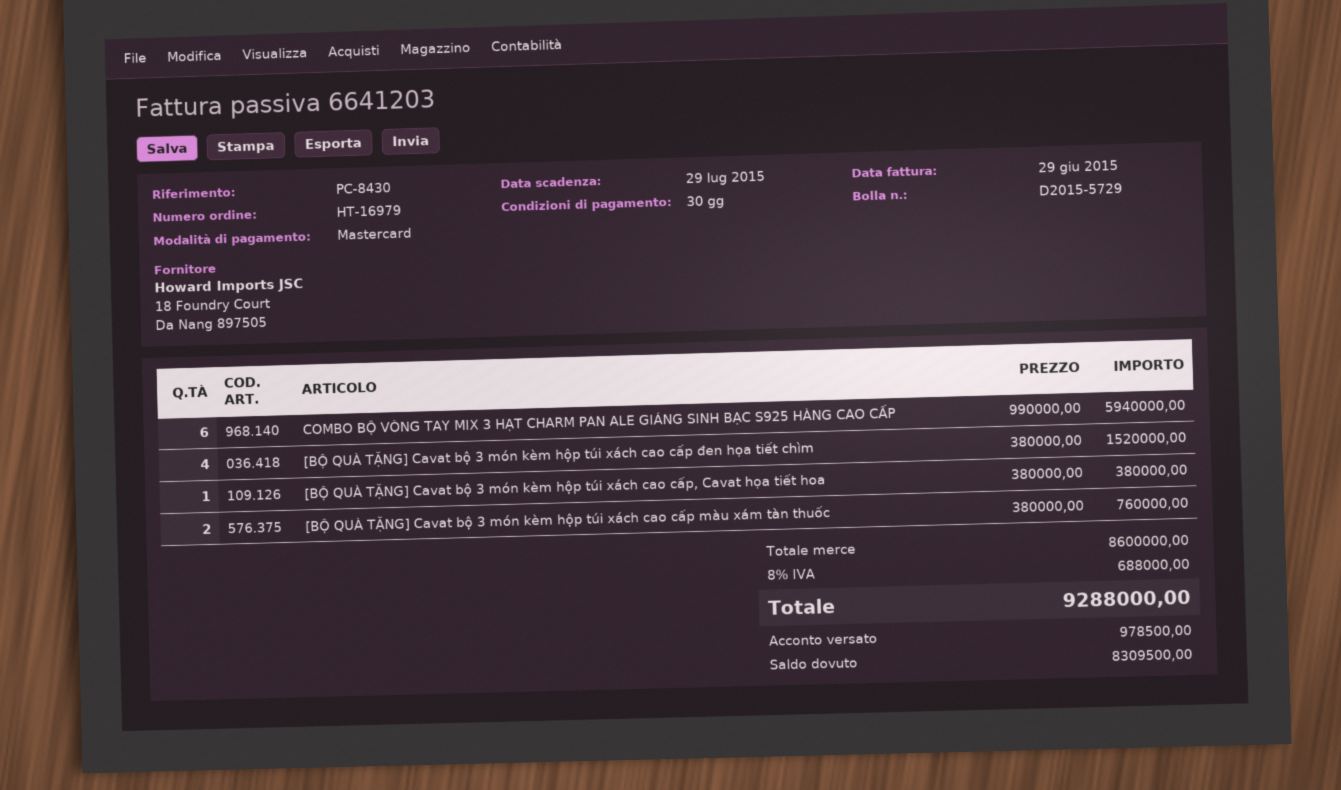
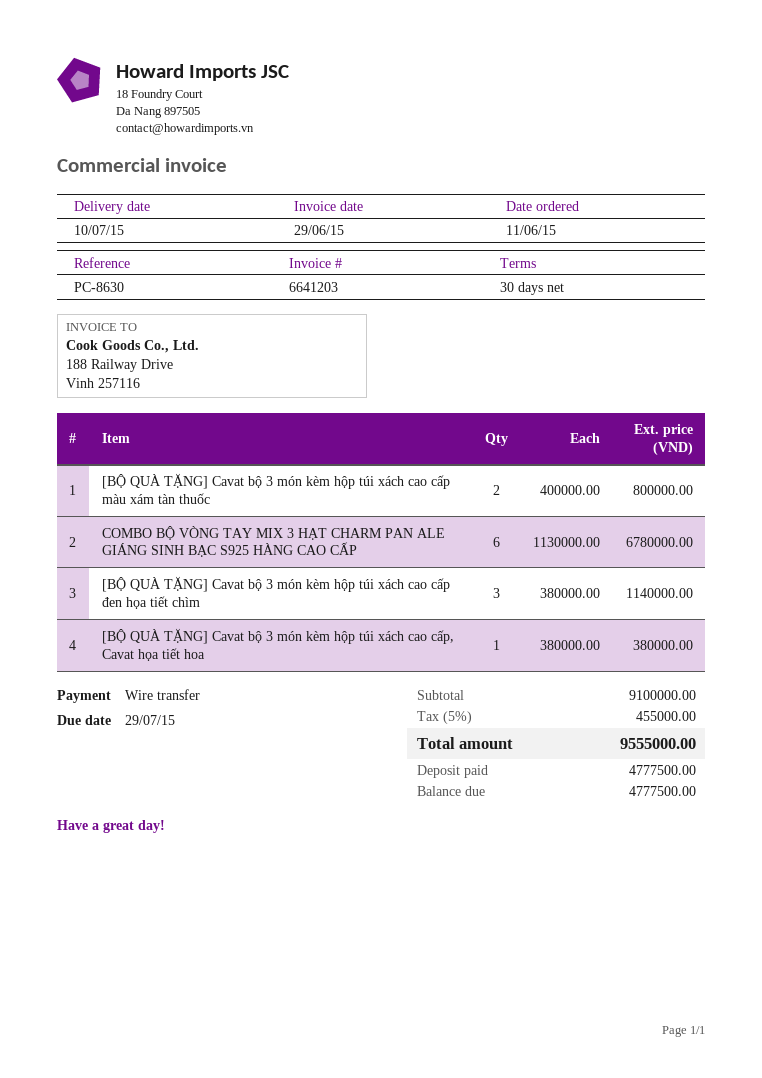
reference: PC-8430 -> PC-8630
payment method: Mastercard -> bank transfer
COMBO BỘ VÒNG TAY MIX 3 HẠT CHARM PAN ALE GIÁNG SINH BẠC S925 HÀNG CAO CẤP: 6 x 990000.00 = 5940000.00 -> 6 x 1130000.00 = 6780000.00
[BỘ QUÀ TẶNG] Cavat bộ 3 món kèm hộp túi xách cao cấp đen họa tiết chìm: 4 x 380000.00 = 1520000.00 -> 3 x 380000.00 = 1140000.00
[BỘ QUÀ TẶNG] Cavat bộ 3 món kèm hộp túi xách cao cấp màu xám tàn thuốc: 2 x 380000.00 = 760000.00 -> 2 x 400000.00 = 800000.00
subtotal: 8600000.00 -> 9100000.00
tax: 8% = 688000.00 -> 5% = 455000.00
total: 9288000.00 -> 9555000.00
deposit: 978500.00 -> 4777500.00
balance: 8309500.00 -> 4777500.00

